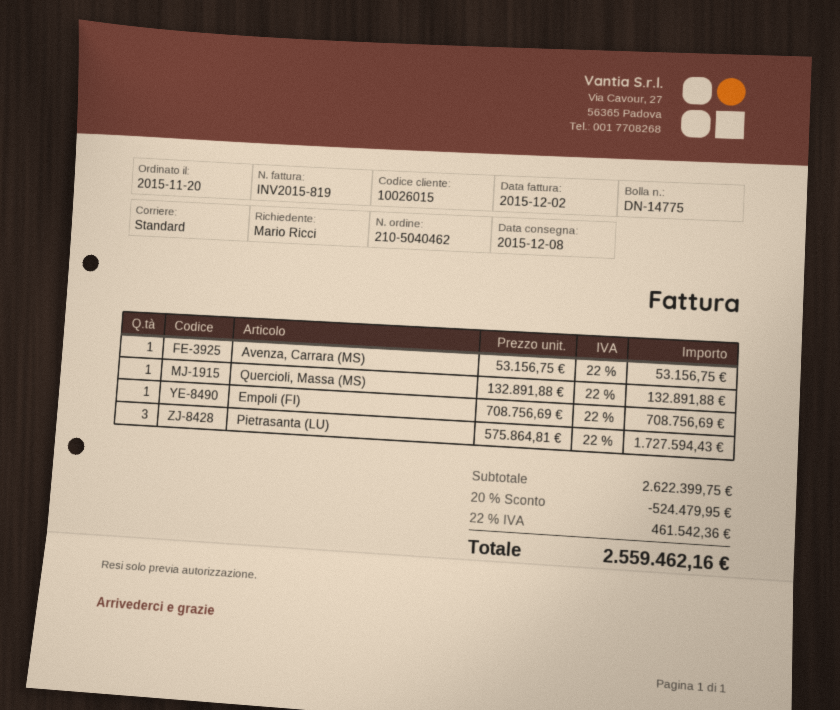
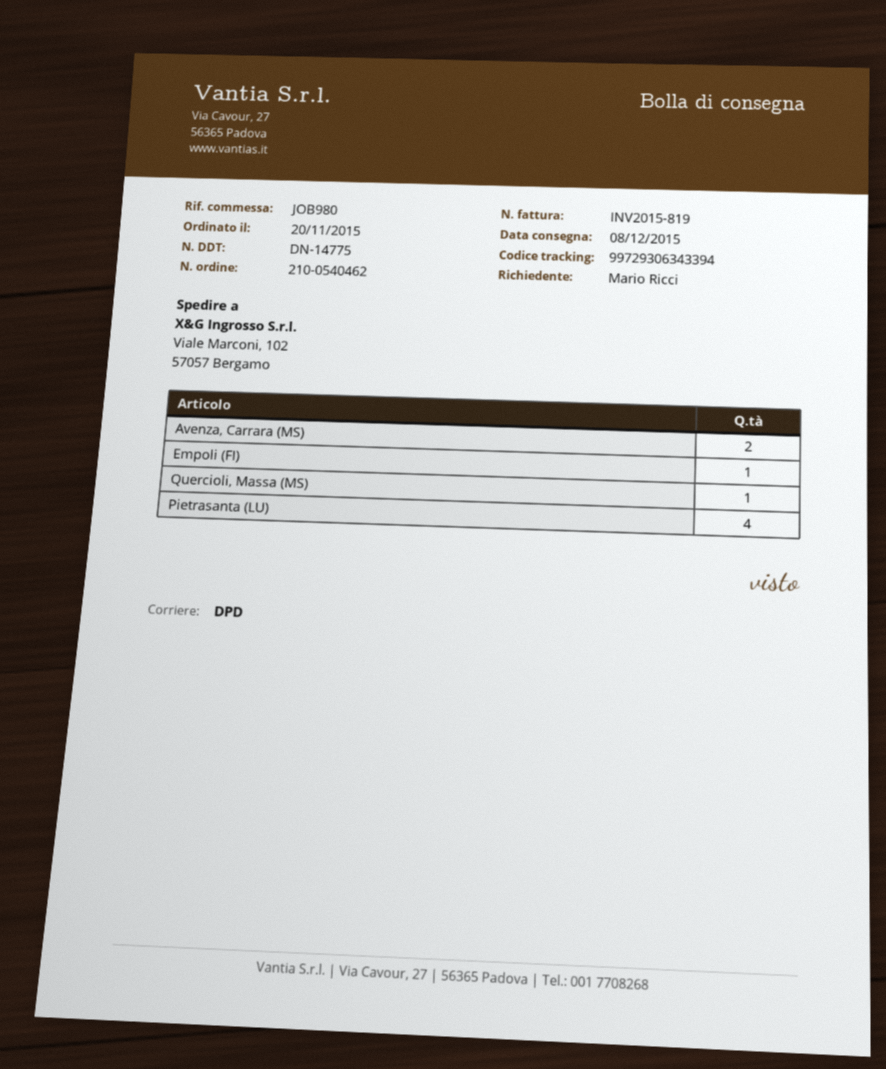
order number: 210-5040462 -> 210-0540462
shipping method: standard -> DPD
Avenza, Carrara (MS): 1 -> 2
Pietrasanta (LU): 3 -> 4

